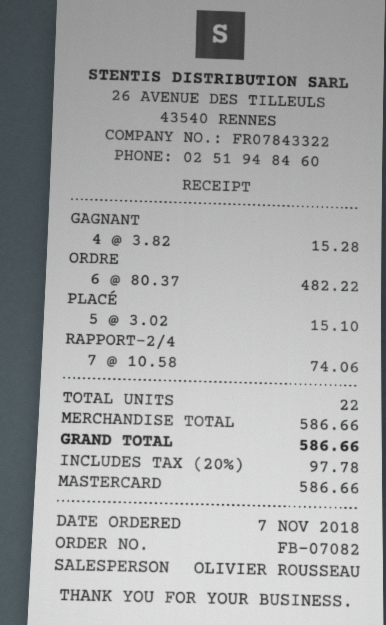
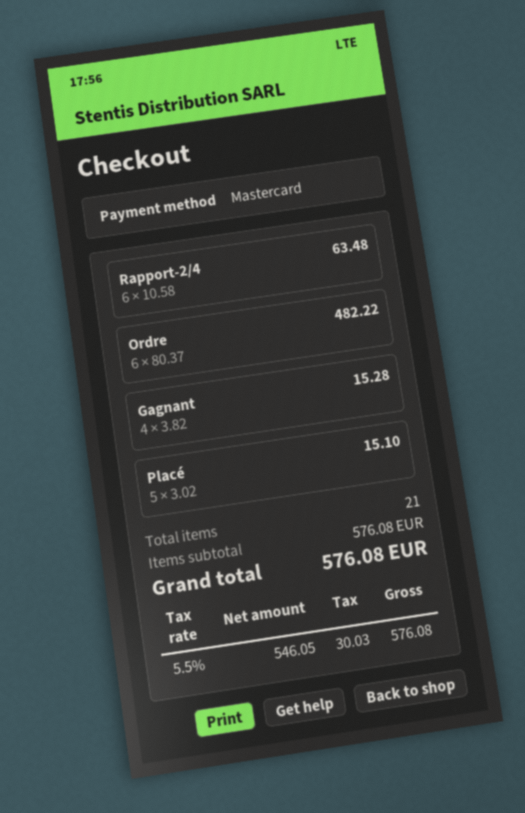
RAPPORT-2/4: 7 x 10.58 = 74.06 -> 6 x 10.58 = 63.48
total quantity: 22 -> 21
subtotal: 586.66 -> 576.08
tax: 20% = 97.78 -> 5.5% = 30.03
total: 586.66 -> 576.08

